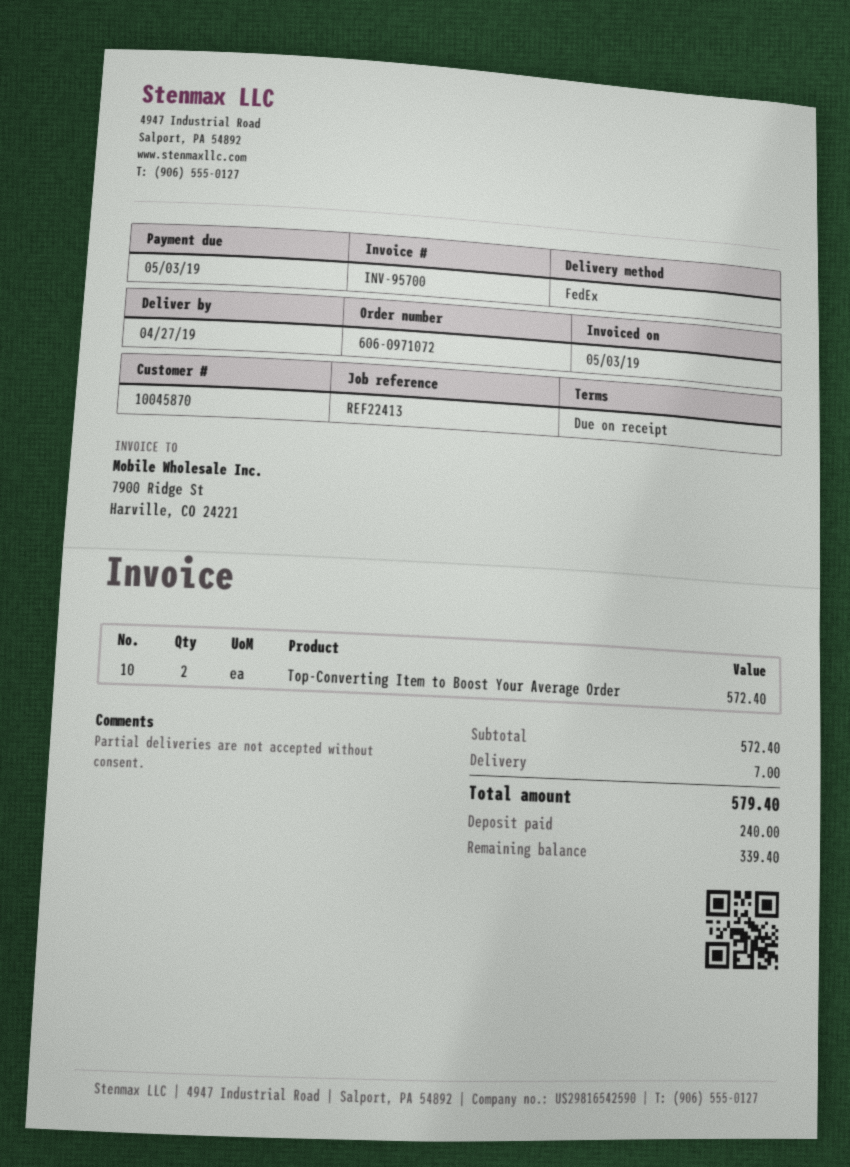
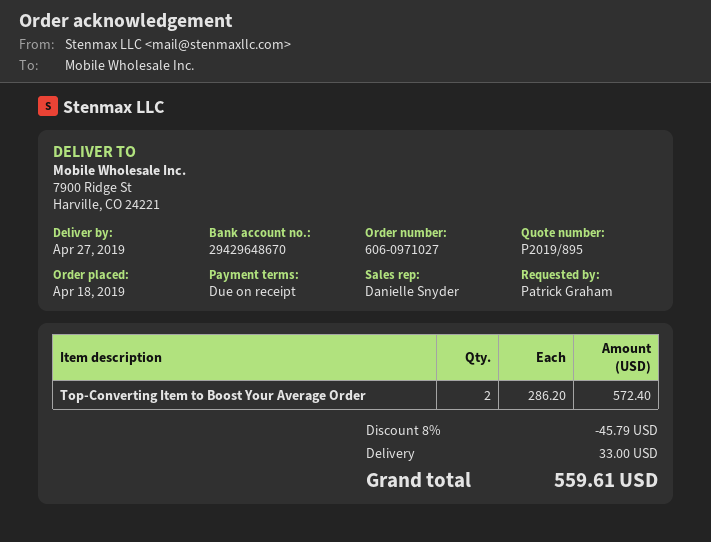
order number: 606-0971072 -> 606-0971027
discount: none -> 8% = 45.79
shipping: 7.00 -> 33.00
total: 579.40 -> 559.61

